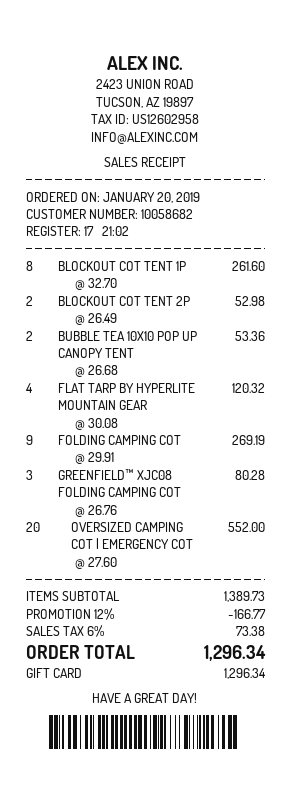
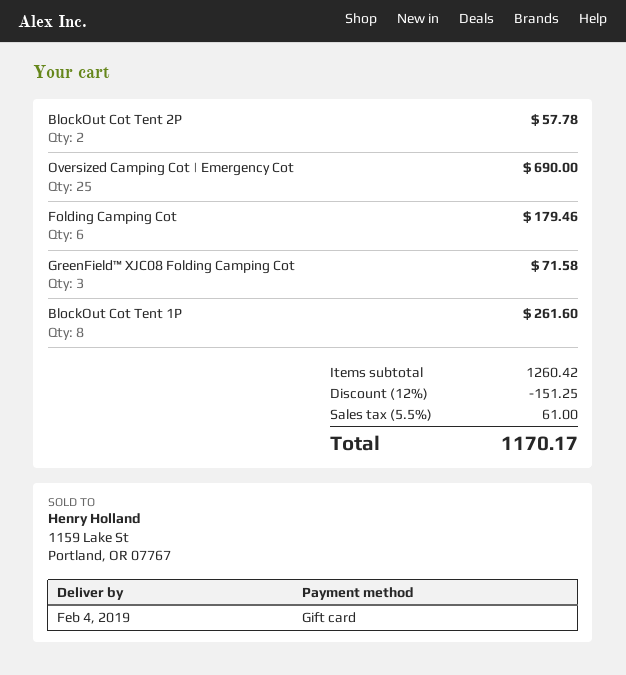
BLOCKOUT COT TENT 2P: 2 for 52.98 -> 2 for 57.78
BUBBLE TEA 10X10 POP UP CANOPY TENT: 2 for 53.36 -> none
FLAT TARP BY HYPERLITE MOUNTAIN GEAR: 4 for 120.32 -> none
FOLDING CAMPING COT: 9 for 269.19 -> 6 for 179.46
GREENFIELD™ XJC08 FOLDING CAMPING COT: 3 for 80.28 -> 3 for 71.58
OVERSIZED CAMPING COT | EMERGENCY COT: 20 for 552.00 -> 25 for 690.00
subtotal: 1389.73 -> 1260.42
discount: 12% = 166.77 -> 12% = 151.25
tax: 6% = 73.38 -> 5.5% = 61.00
total: 1296.34 -> 1170.17

